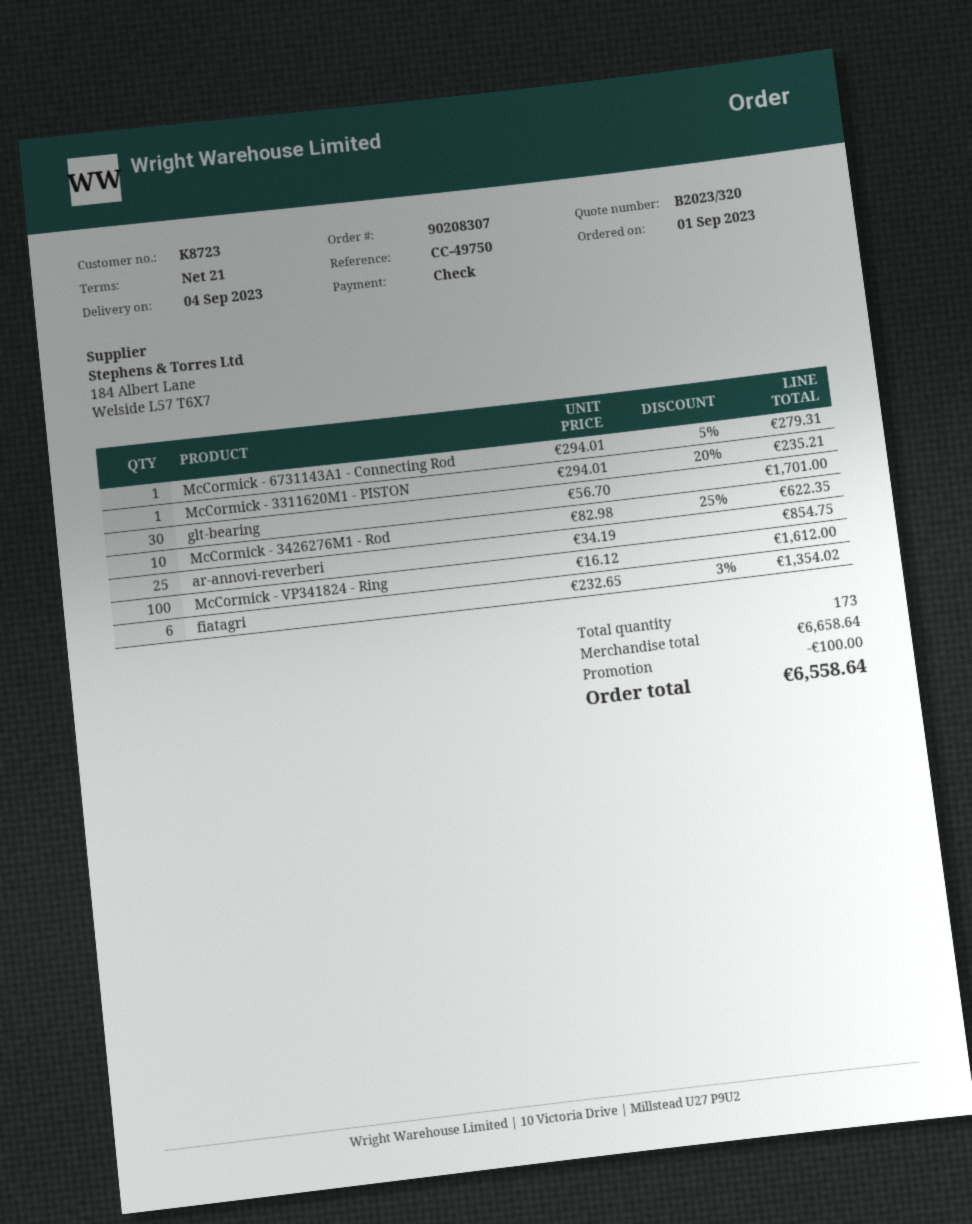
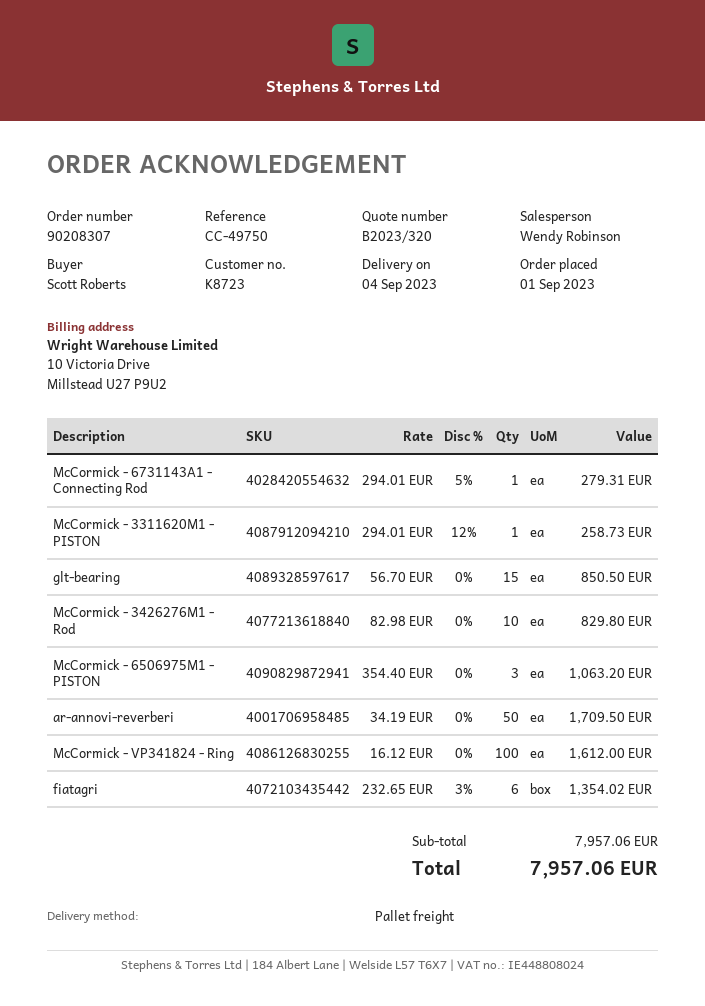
McCormick - 3311620M1 - PISTON: 1 x 294.01 - 20% = 235.21 -> 1 x 294.01 - 12% = 258.73
glt-bearing: 30 x 56.70 = 1701.00 -> 15 x 56.70 = 850.50
McCormick - 3426276M1 - Rod: 10 x 82.98 - 25% = 622.35 -> 10 x 82.98 = 829.80
ar-annovi-reverberi: 25 x 34.19 = 854.75 -> 50 x 34.19 = 1709.50
McCormick - 6506975M1 - PISTON: none -> 3 x 354.40 = 1063.20
subtotal: 6658.64 -> 7957.06
discount: 100.00 -> none
total: 6558.64 -> 7957.06

